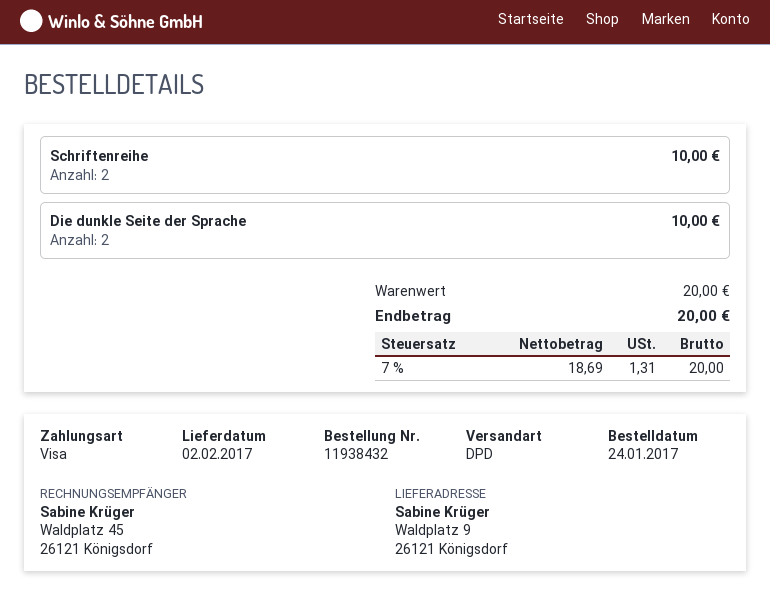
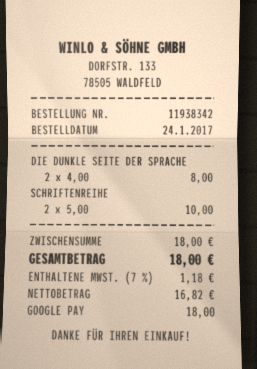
order number: 11938432 -> 11938342
payment method: Visa -> Google Pay
Die dunkle Seite der Sprache: 2 for 10.00 -> 2 for 8.00
subtotal: 20.00 -> 18.00
net: 18.69 -> 16.82
tax: 7% = 1.31 -> 7% = 1.18
total: 20.00 -> 18.00

